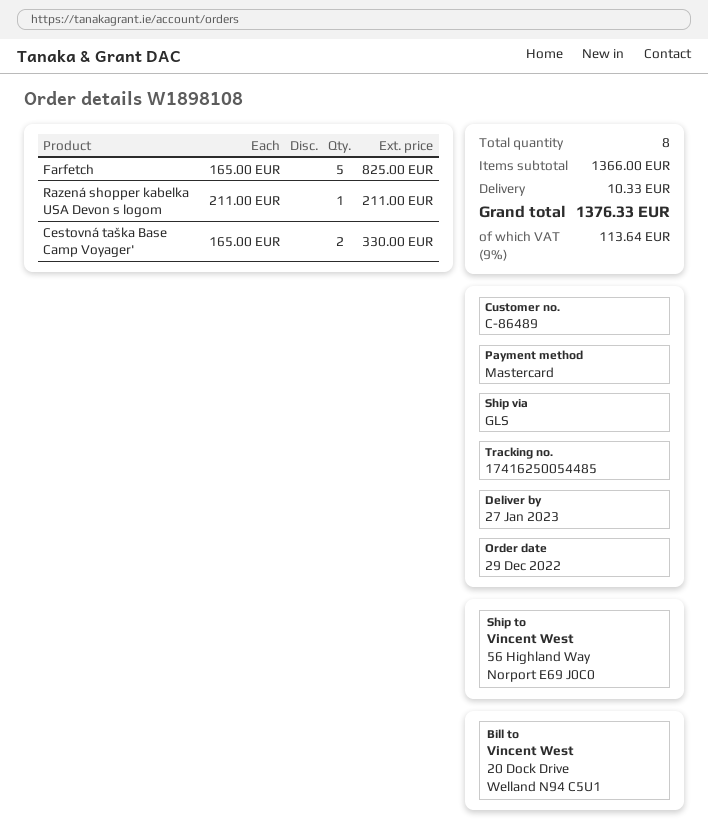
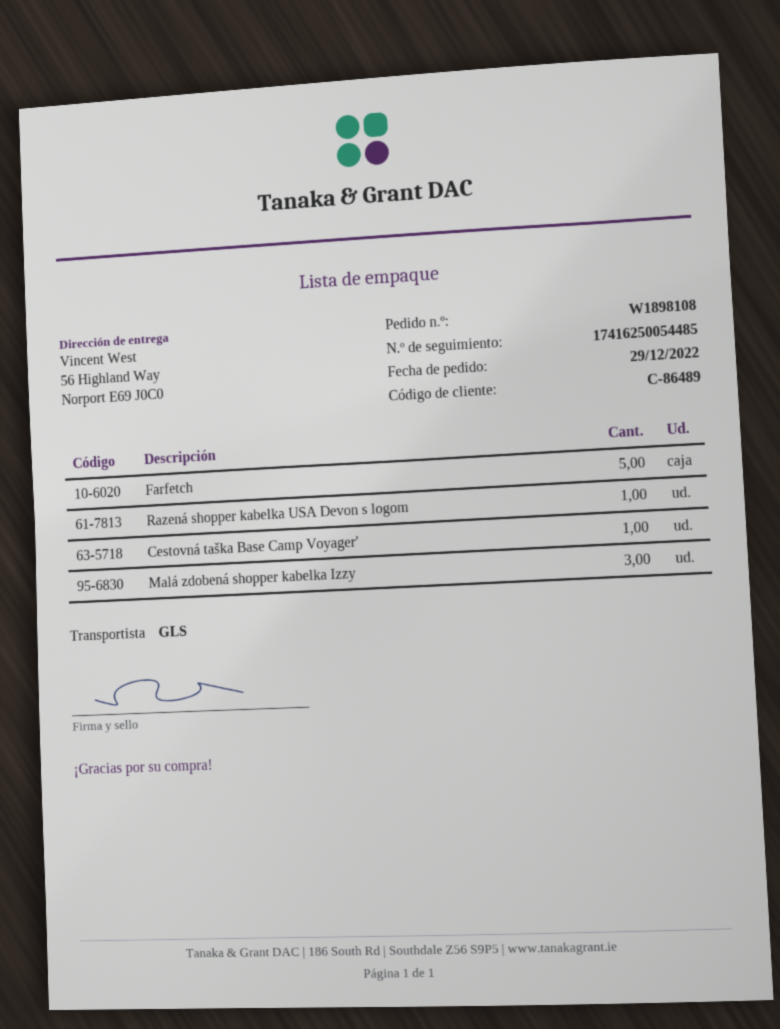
Cestovná taška Base Camp Voyager': 2 -> 1
Malá zdobená shopper kabelka Izzy: none -> 3

